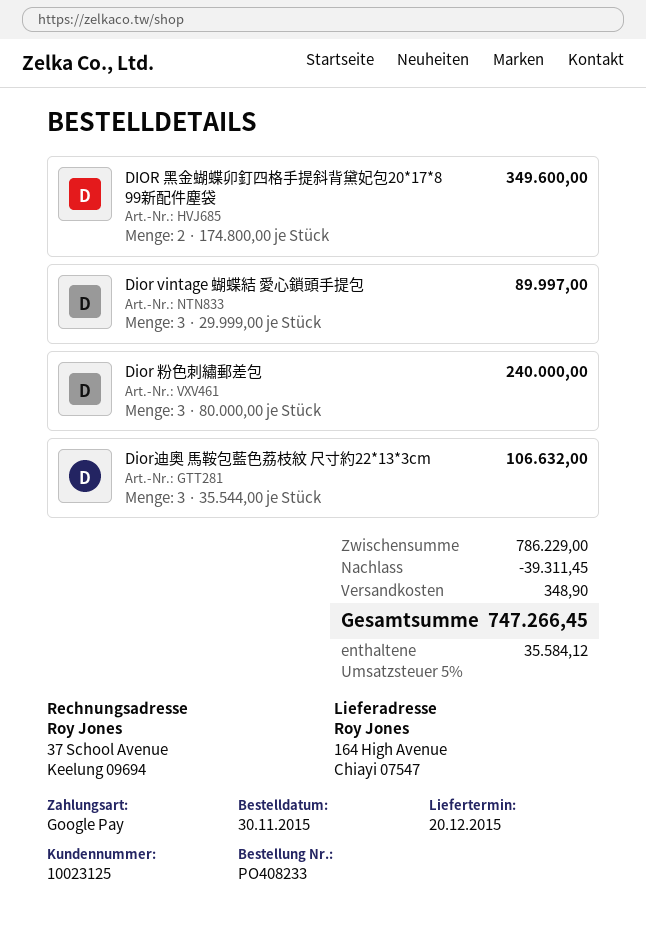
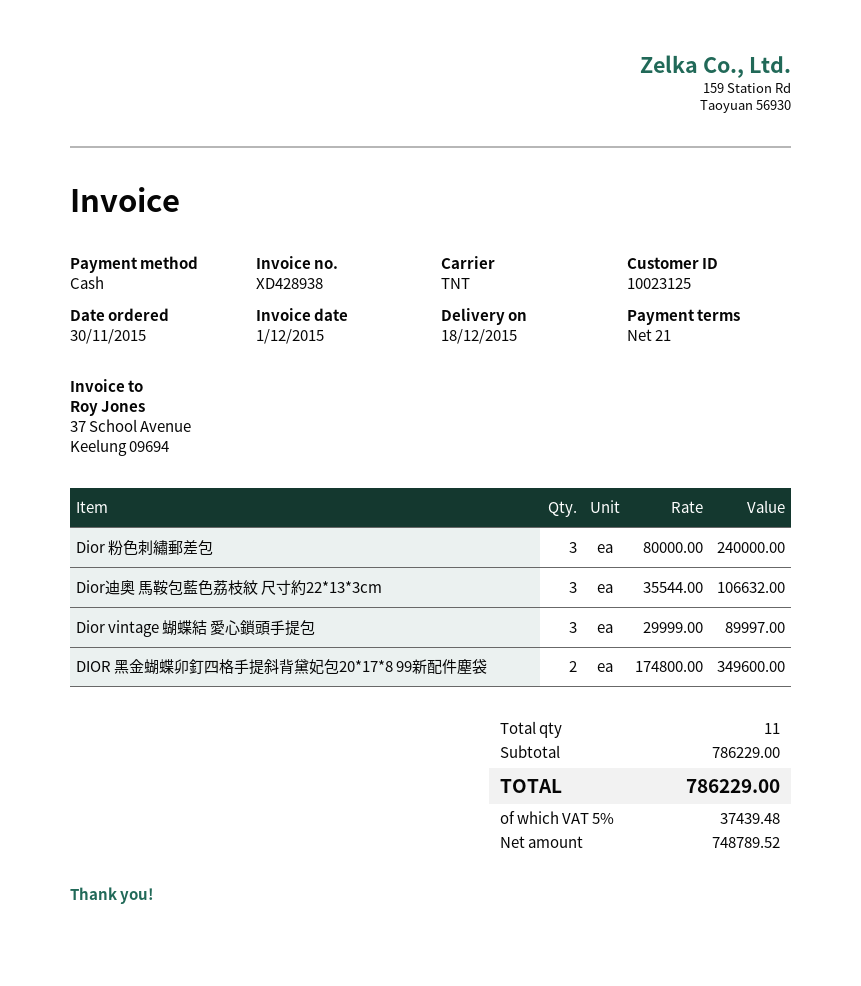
delivery date: 2015-12-20 -> 2015-12-18
payment method: Google Pay -> cash
discount: 39311.45 -> none
shipping: 348.90 -> none
tax: 5% = 35584.12 -> 5% = 37439.48
total: 747266.45 -> 786229.00

